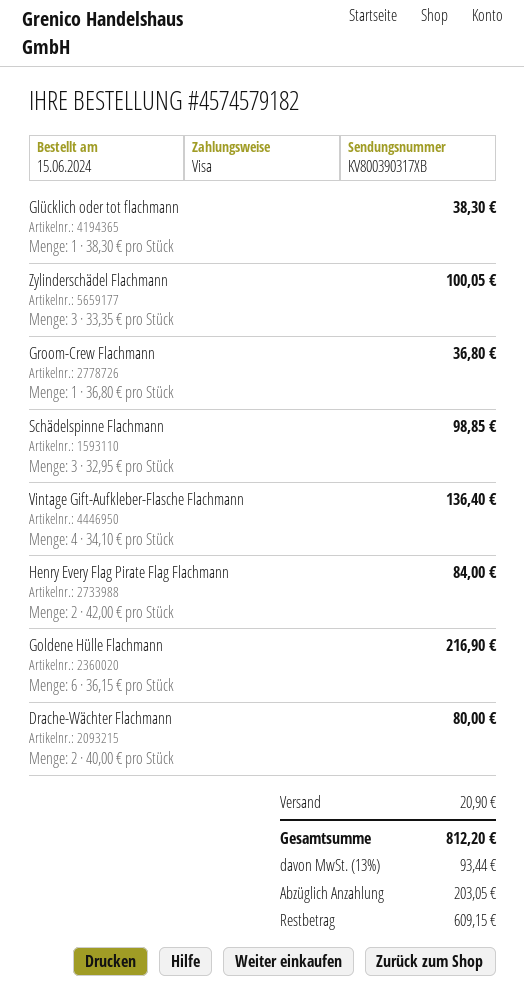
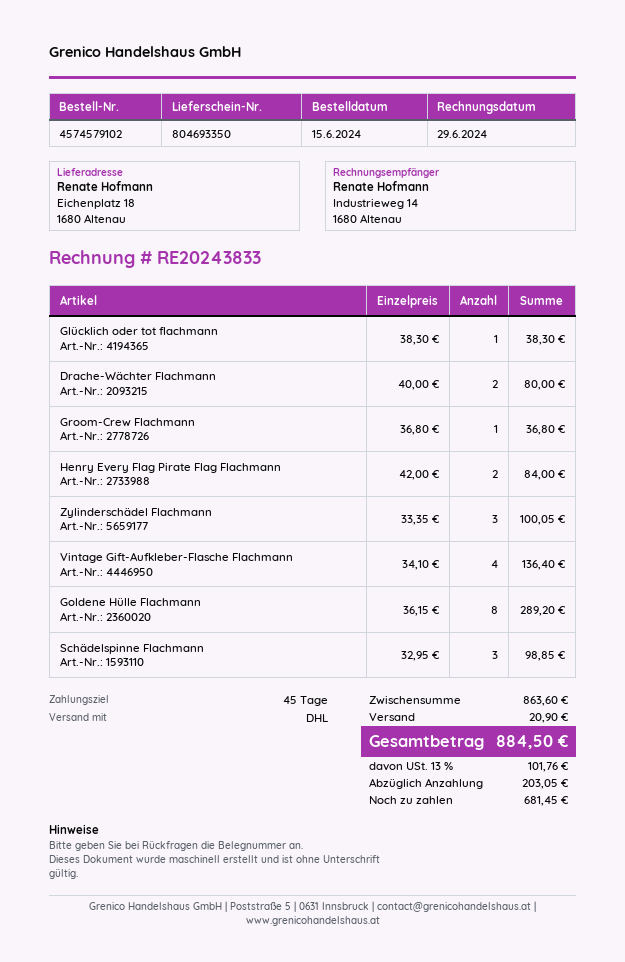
order number: 4574579182 -> 4574579102
Goldene Hülle Flachmann: 6 x 36.15 = 216.90 -> 8 x 36.15 = 289.20
tax: 13% = 93.44 -> 13% = 101.76
total: 812.20 -> 884.50
balance: 609.15 -> 681.45

